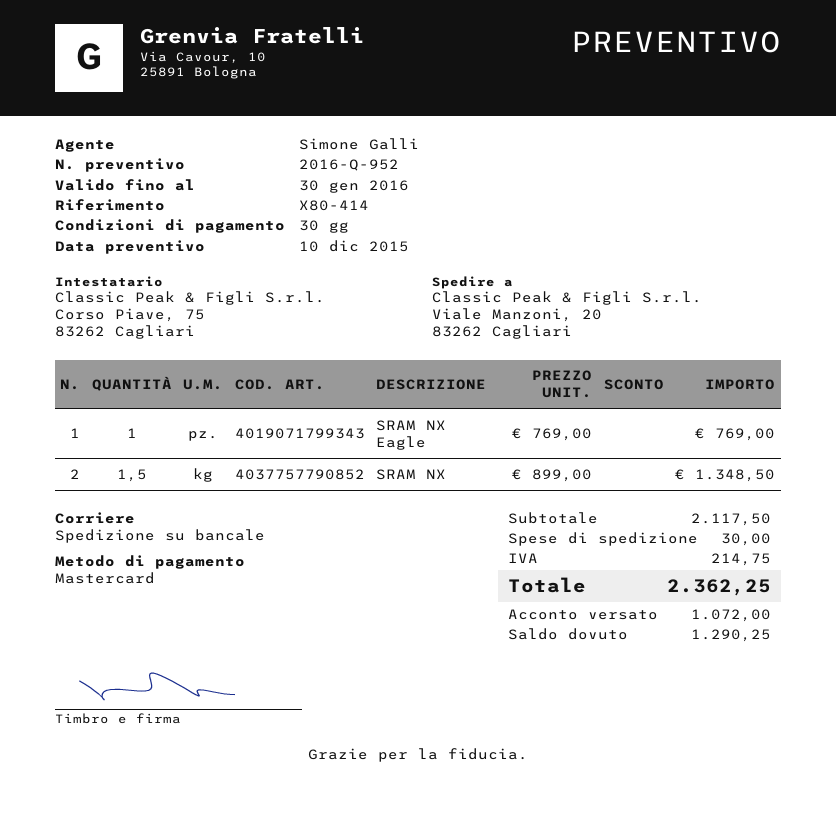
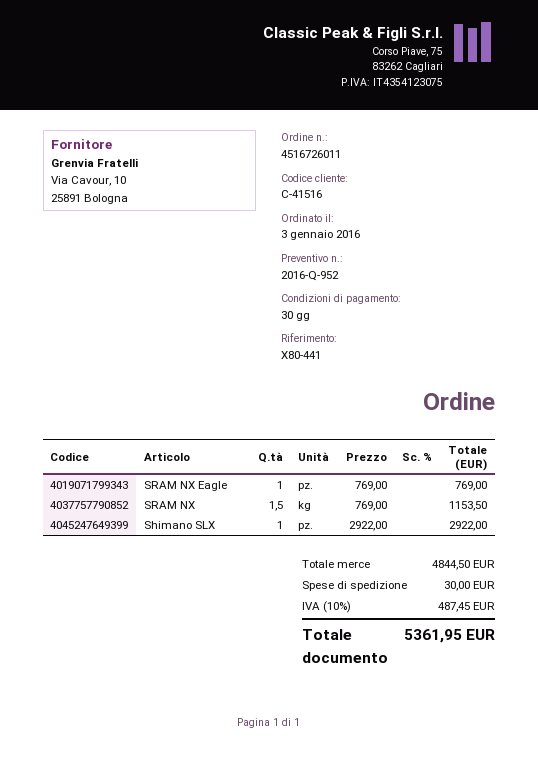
reference: X80-414 -> X80-441
SRAM NX: 1.5 x 899.00 = 1348.50 -> 1.5 x 769.00 = 1153.50
Shimano SLX: none -> 1 x 2922.00 = 2922.00
subtotal: 2117.50 -> 4844.50
tax: 214.75 -> 487.45
total: 2362.25 -> 5361.95

